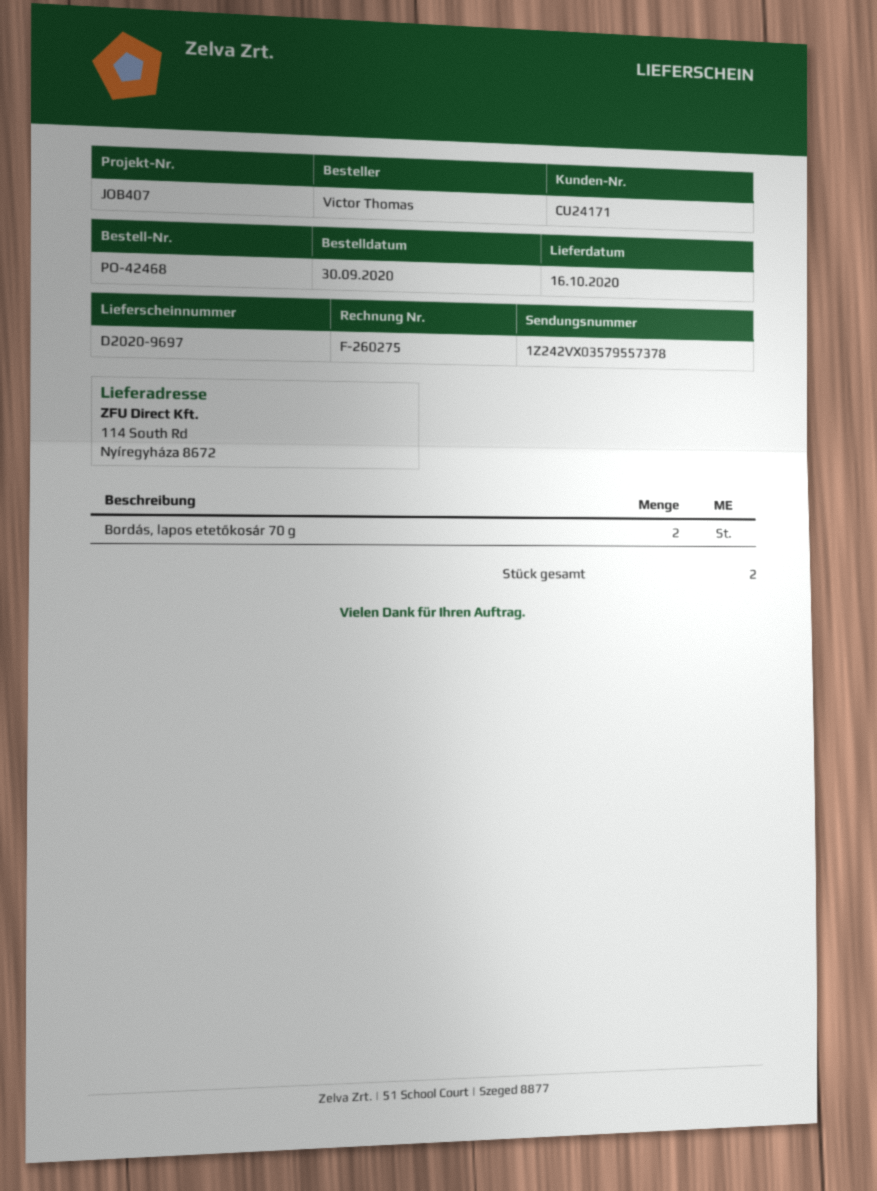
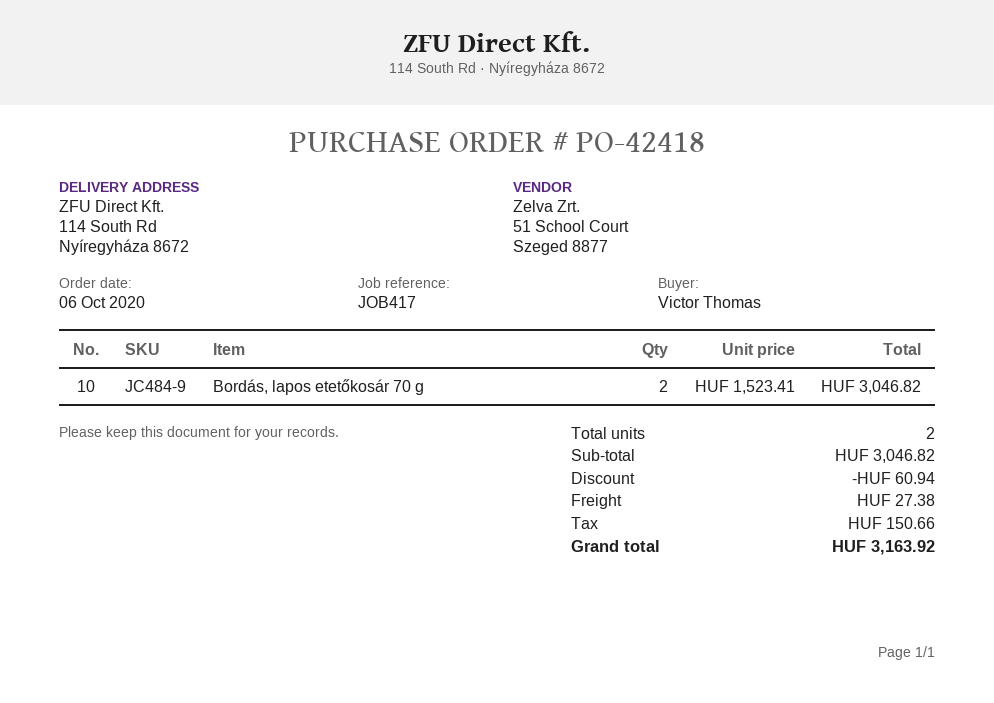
order number: PO-42468 -> PO-42418
order date: 2020-09-30 -> 2020-10-06
reference: JOB407 -> JOB417

